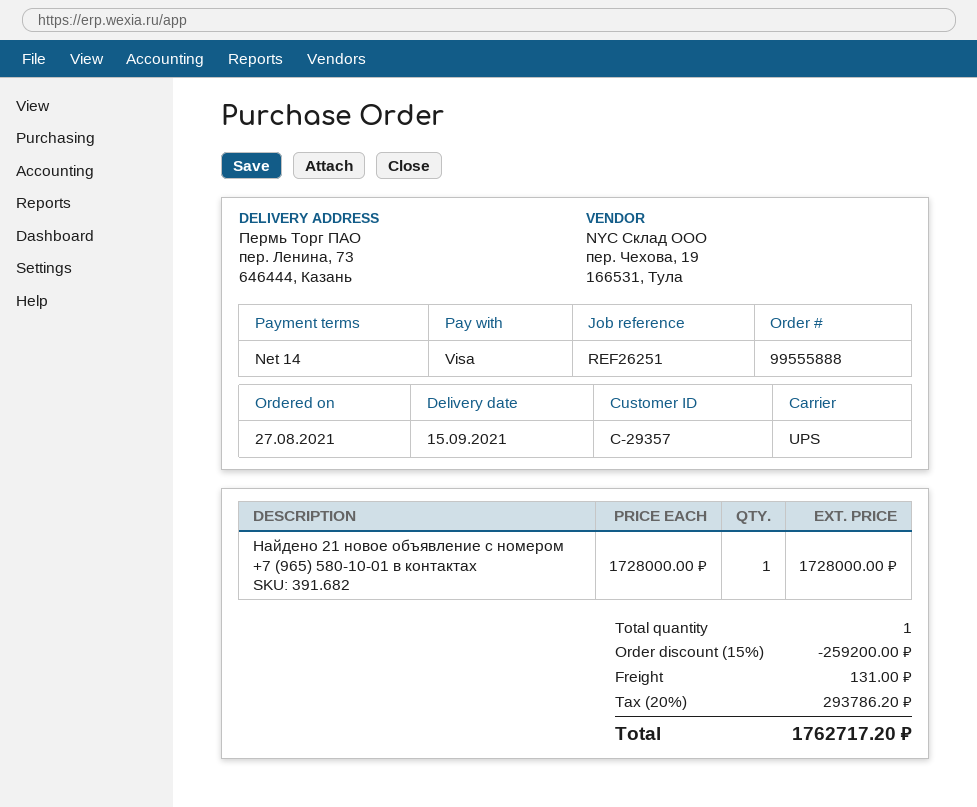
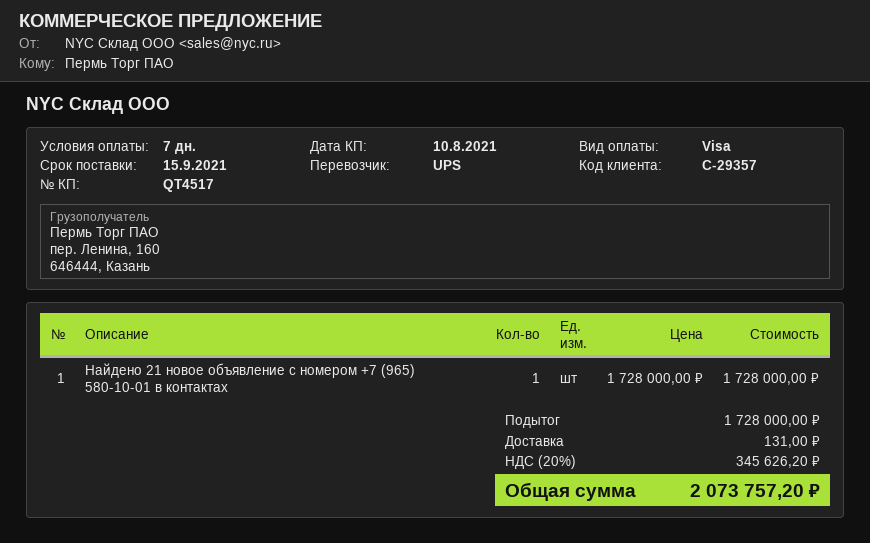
payment terms: 14 days -> 7 days
ship to: пер. Ленина, 73, 646444, Казань -> пер. Ленина, 160, 646444, Казань
discount: 15% = 259200.00 -> none
tax: 20% = 293786.20 -> 20% = 345626.20
total: 1762717.20 -> 2073757.20

